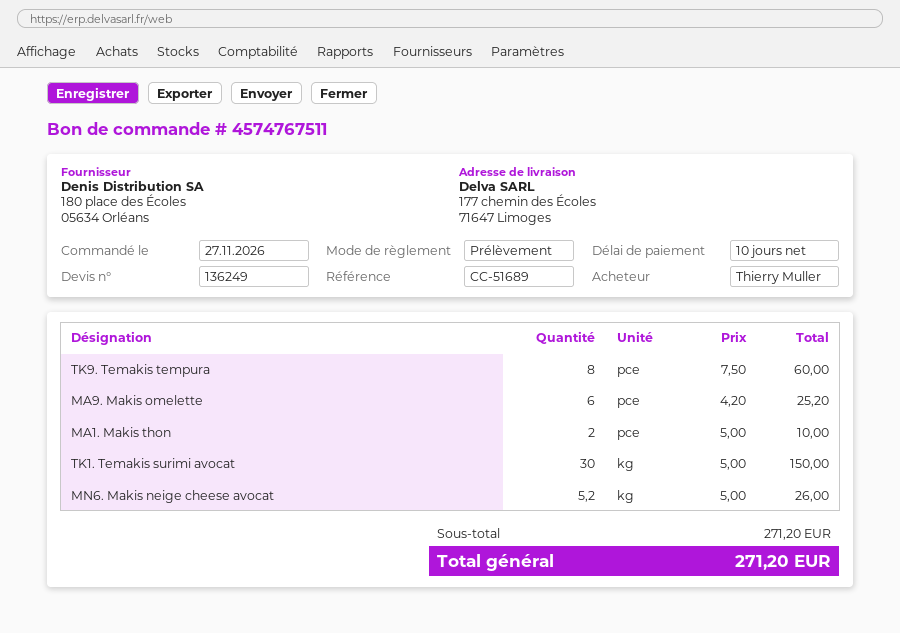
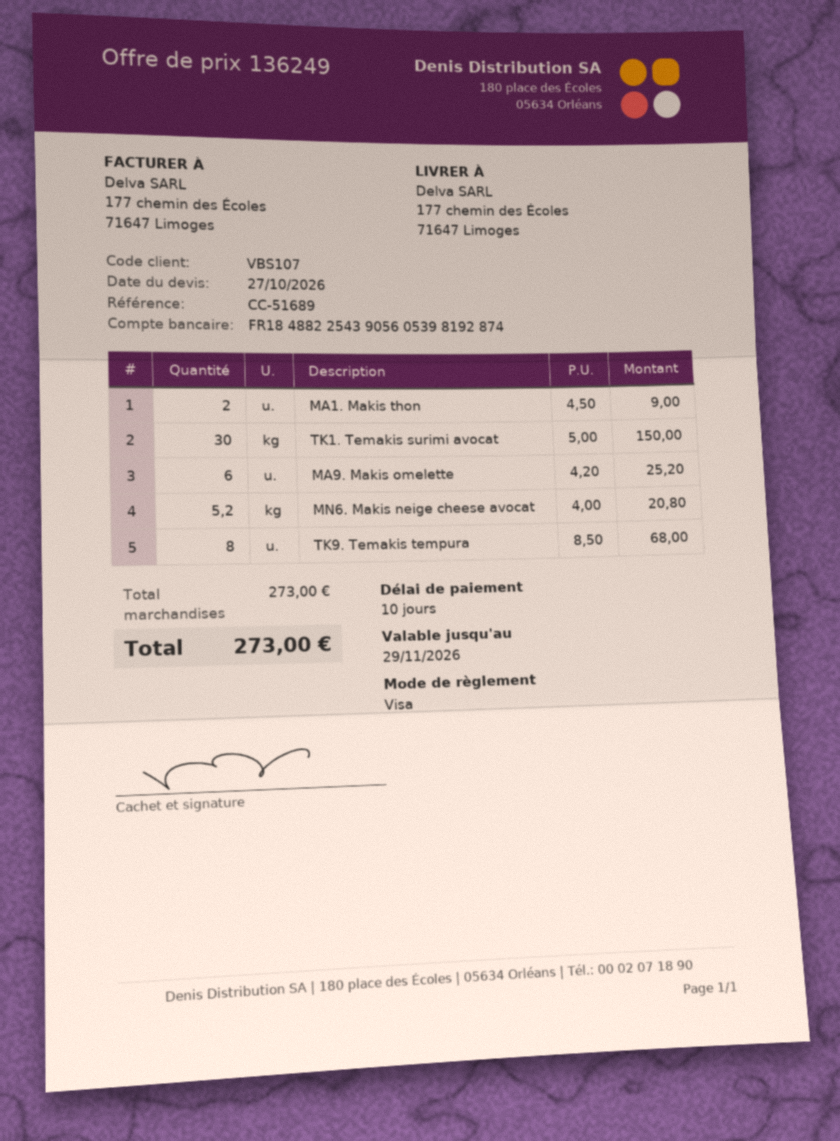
payment method: direct debit -> Visa
TK9. Temakis tempura: 8 x 7.50 = 60.00 -> 8 x 8.50 = 68.00
MA1. Makis thon: 2 x 5.00 = 10.00 -> 2 x 4.50 = 9.00
MN6. Makis neige cheese avocat: 5.2 x 5.00 = 26.00 -> 5.2 x 4.00 = 20.80
subtotal: 271.20 -> 273.00
total: 271.20 -> 273.00

